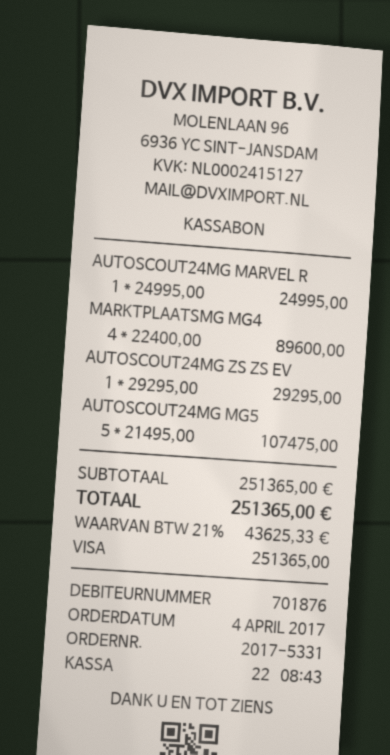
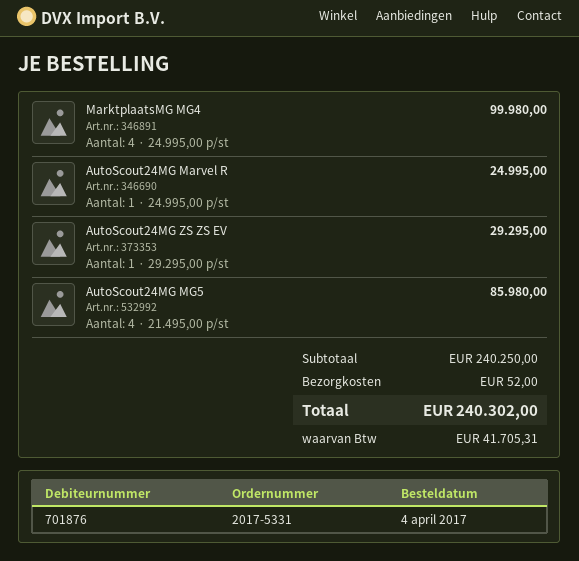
MARKTPLAATSMG MG4: 4 x 22400.00 = 89600.00 -> 4 x 24995.00 = 99980.00
AUTOSCOUT24MG MG5: 5 x 21495.00 = 107475.00 -> 4 x 21495.00 = 85980.00
subtotal: 251365.00 -> 240250.00
shipping: none -> 52.00
tax: 43625.33 -> 41705.31
total: 251365.00 -> 240302.00

